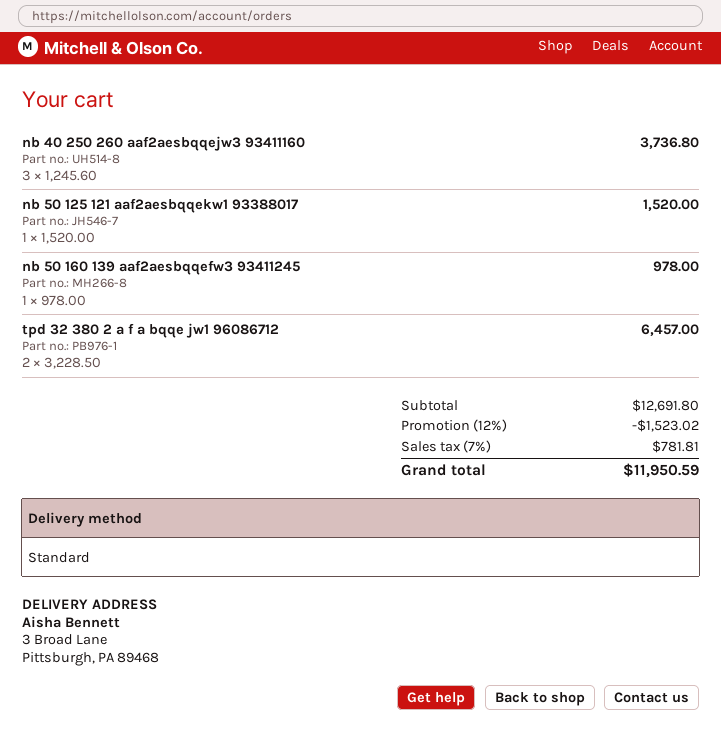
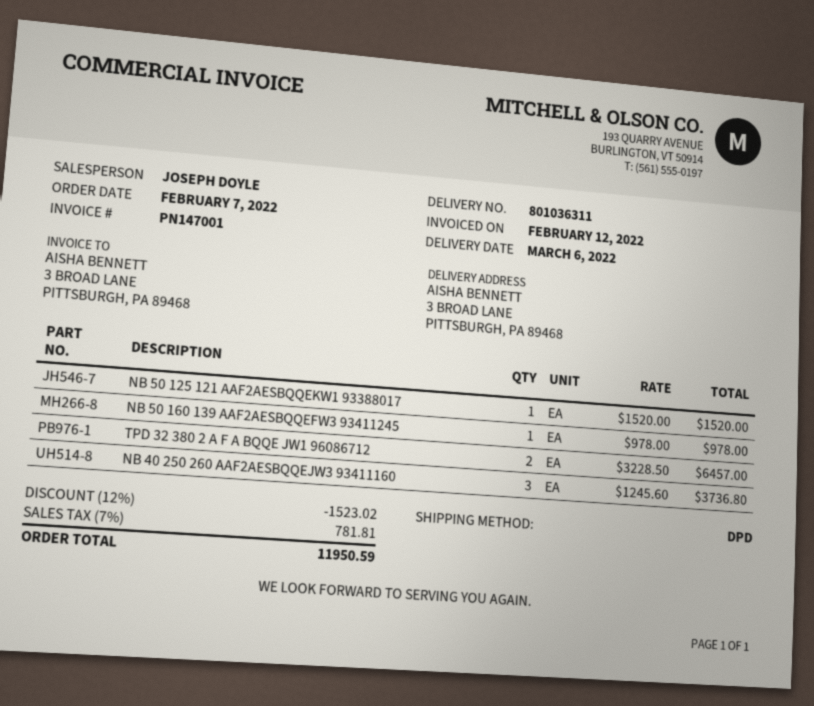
shipping method: standard -> DPD

